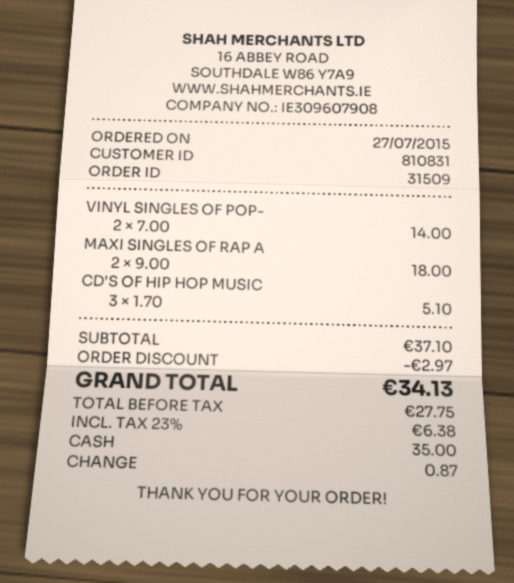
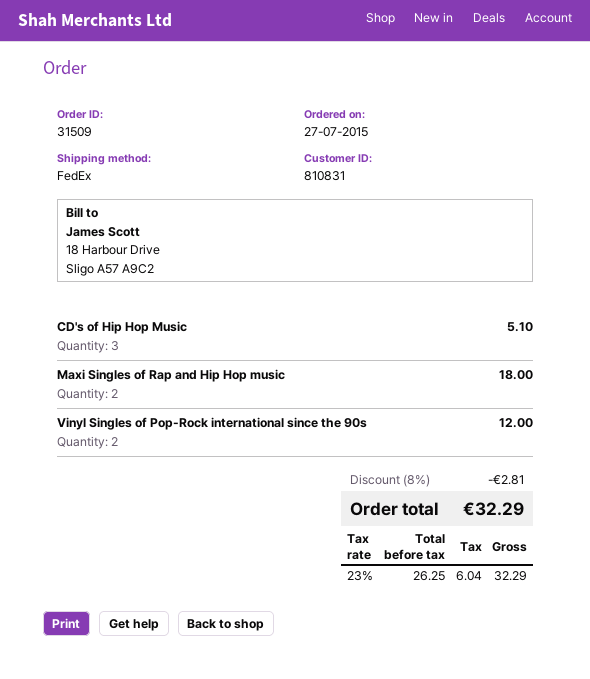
VINYL SINGLES OF POP-: 2 for 14.00 -> 2 for 12.00
discount: 2.97 -> 2.81
net: 27.75 -> 26.25
tax: 23% = 6.38 -> 23% = 6.04
total: 34.13 -> 32.29

